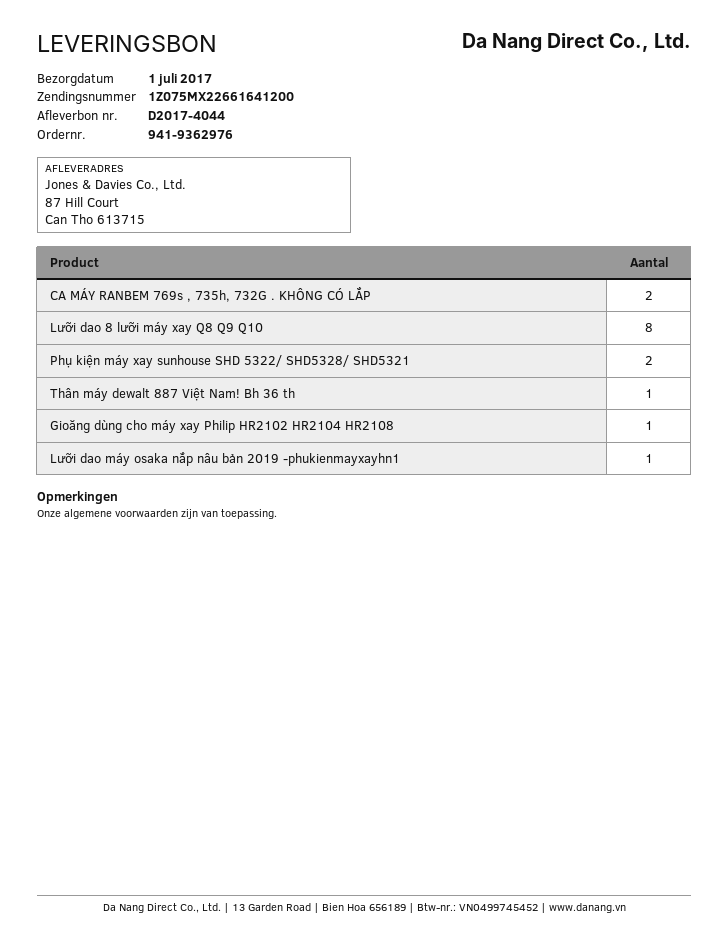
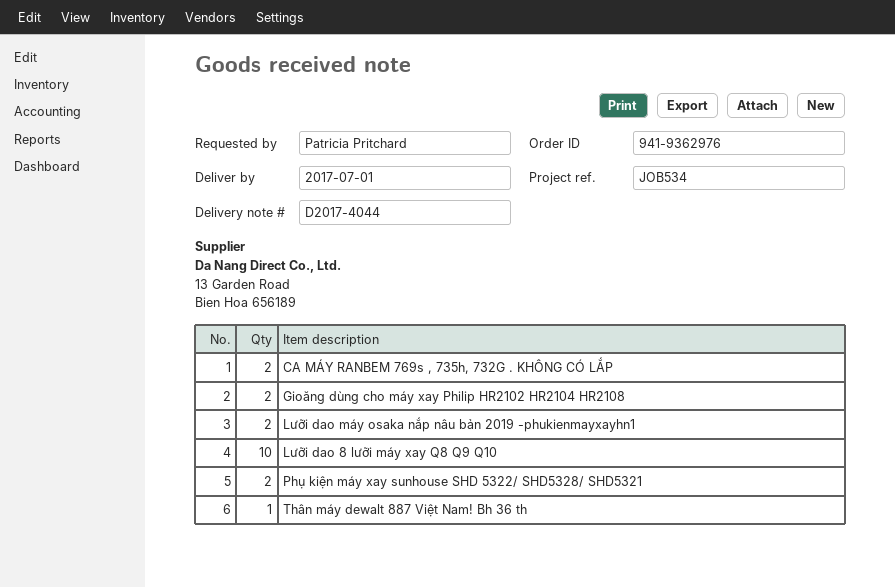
Lưỡi dao 8 lưỡi máy xay Q8 Q9 Q10: 8 -> 10
Gioăng dùng cho máy xay Philip HR2102 HR2104 HR2108: 1 -> 2
Lưỡi dao máy osaka nắp nâu bản 2019 -phukienmayxayhn1: 1 -> 2

